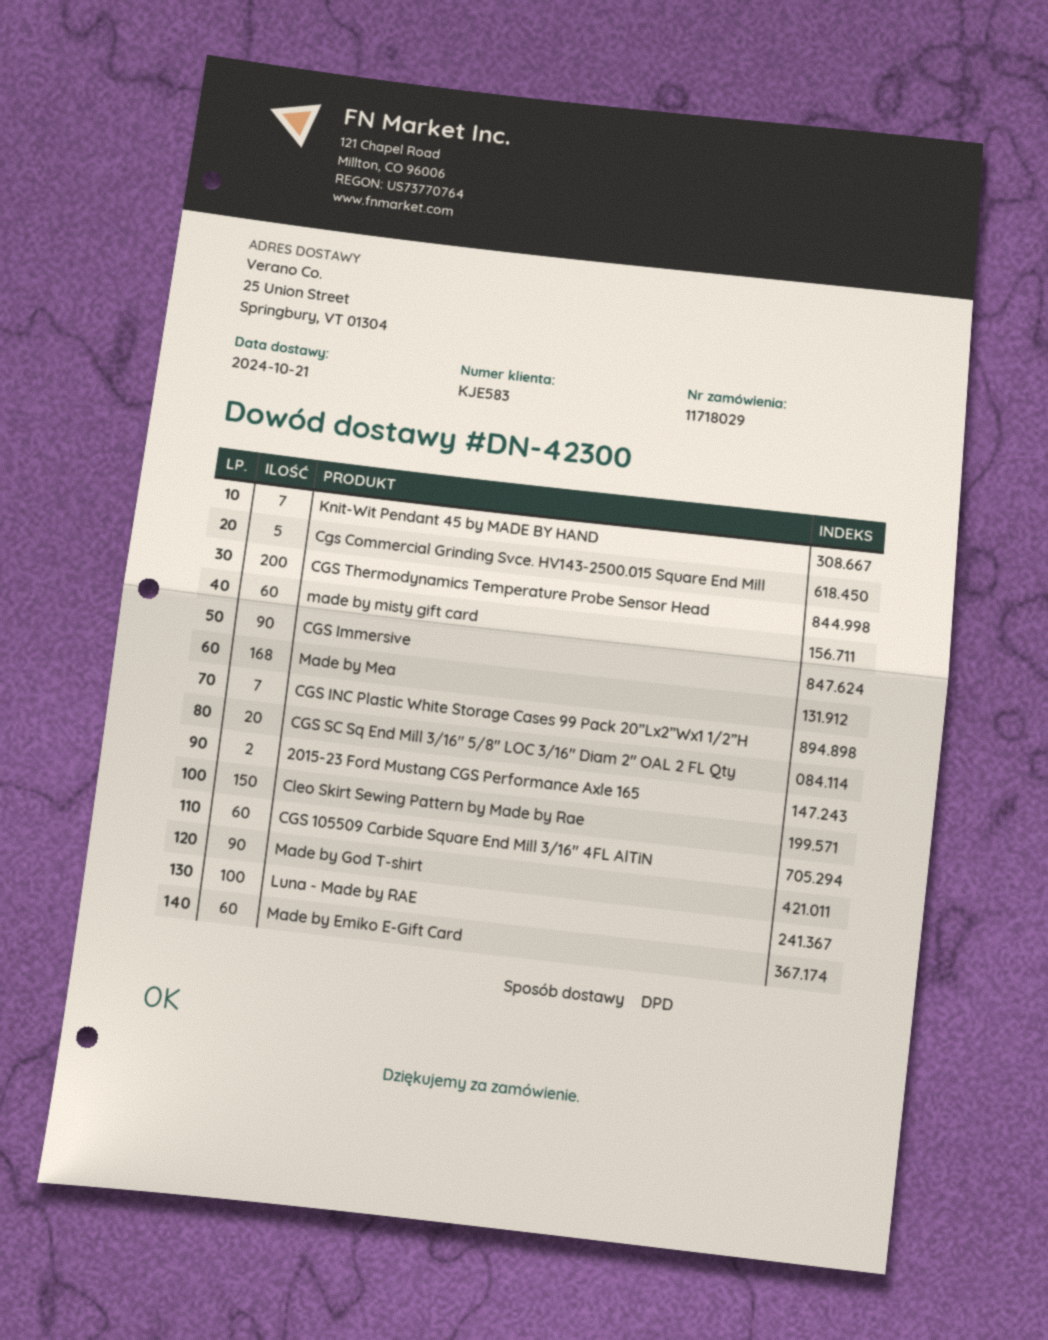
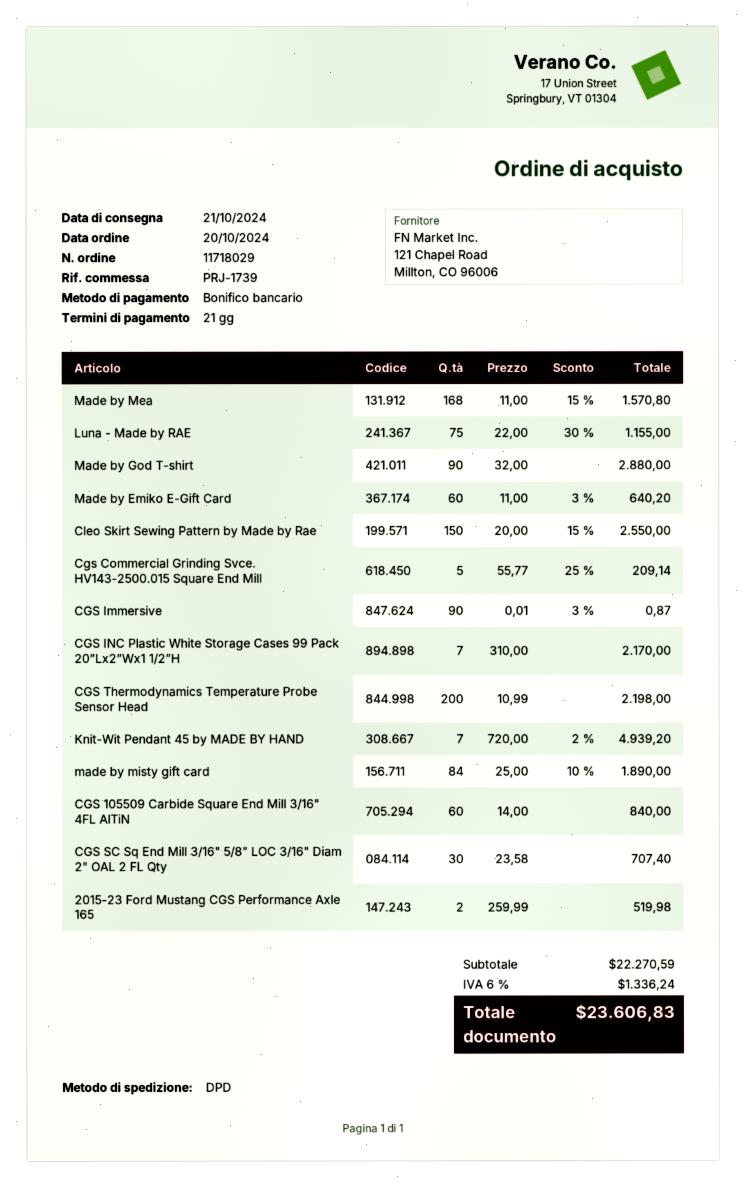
made by misty gift card: 60 -> 84
CGS SC Sq End Mill 3/16" 5/8" LOC 3/16" Diam 2" OAL 2 FL Qty: 20 -> 30
Luna - Made by RAE: 100 -> 75

